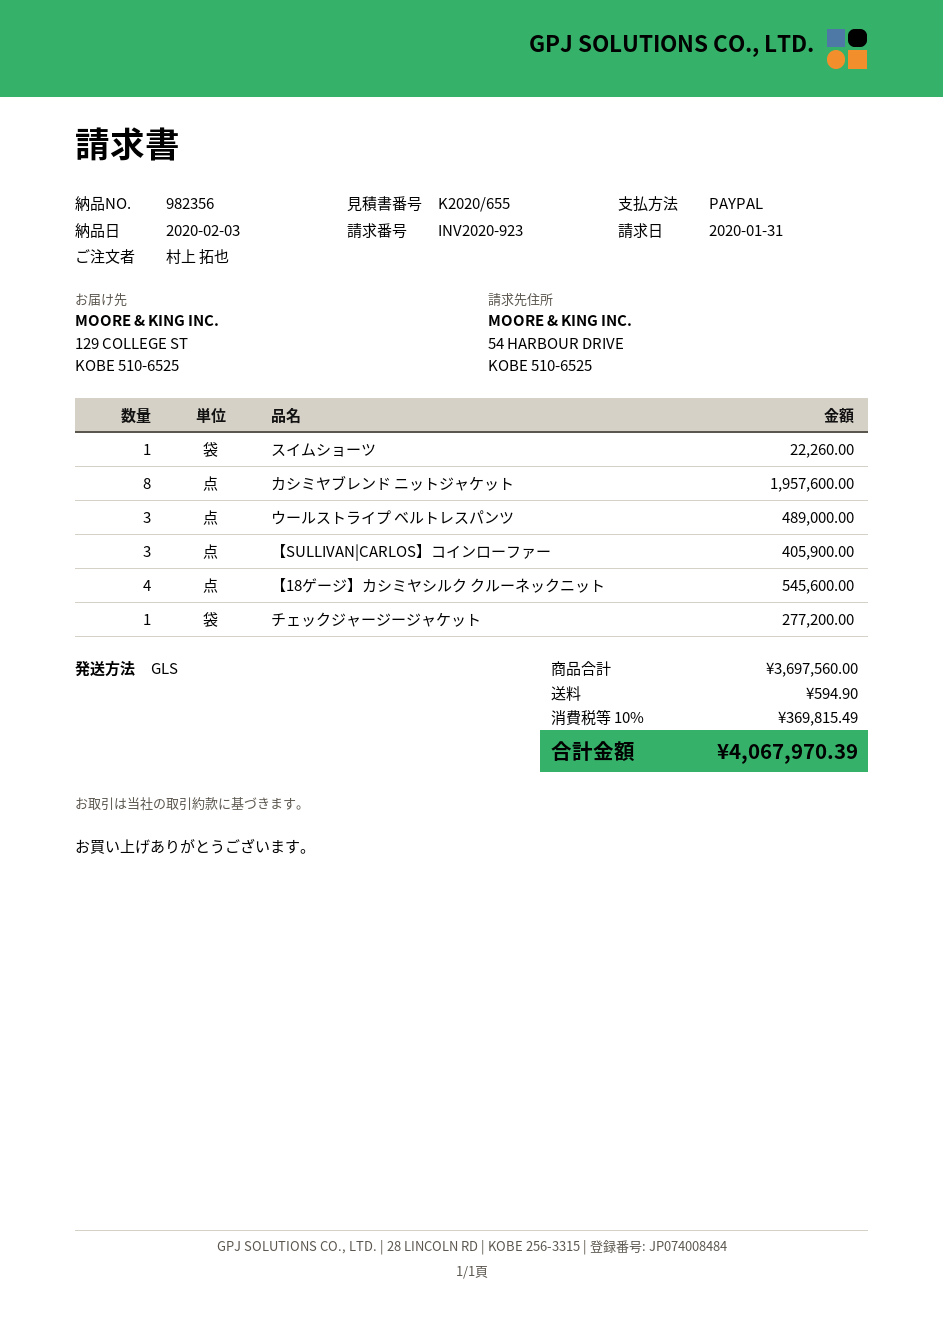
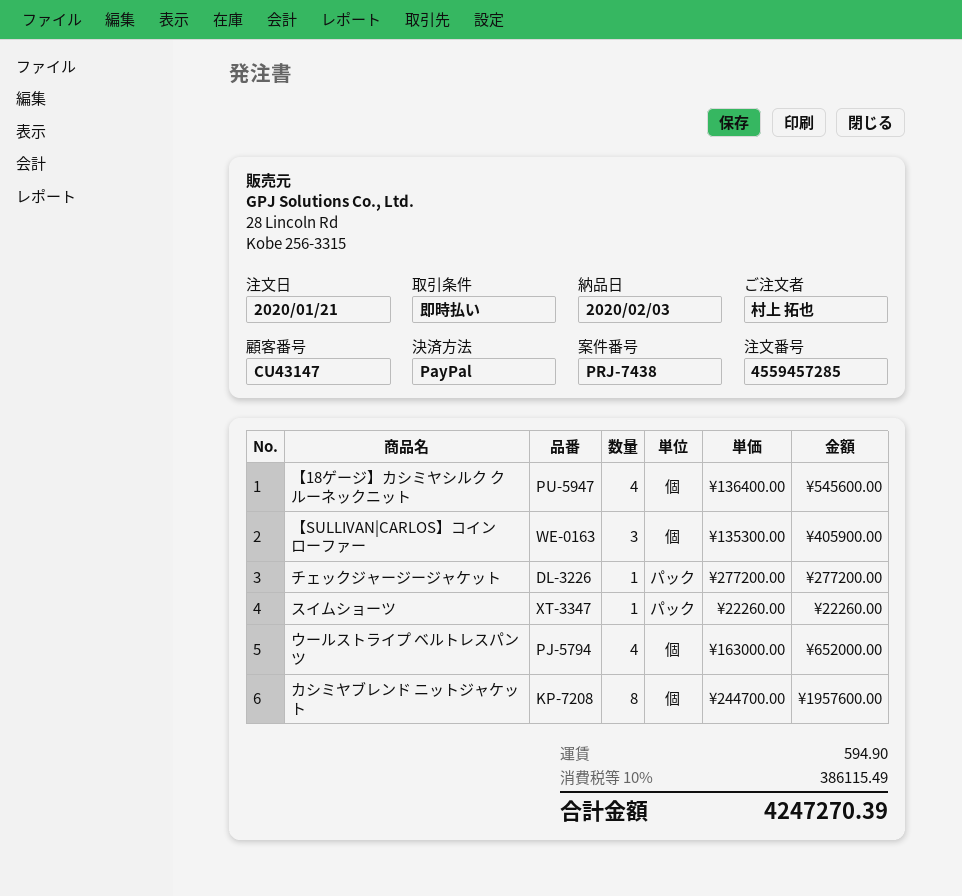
ウールストライプ ベルトレスパンツ: 3 for 489000.00 -> 4 for 652000.00
tax: 10% = 369815.49 -> 10% = 386115.49
total: 4067970.39 -> 4247270.39

